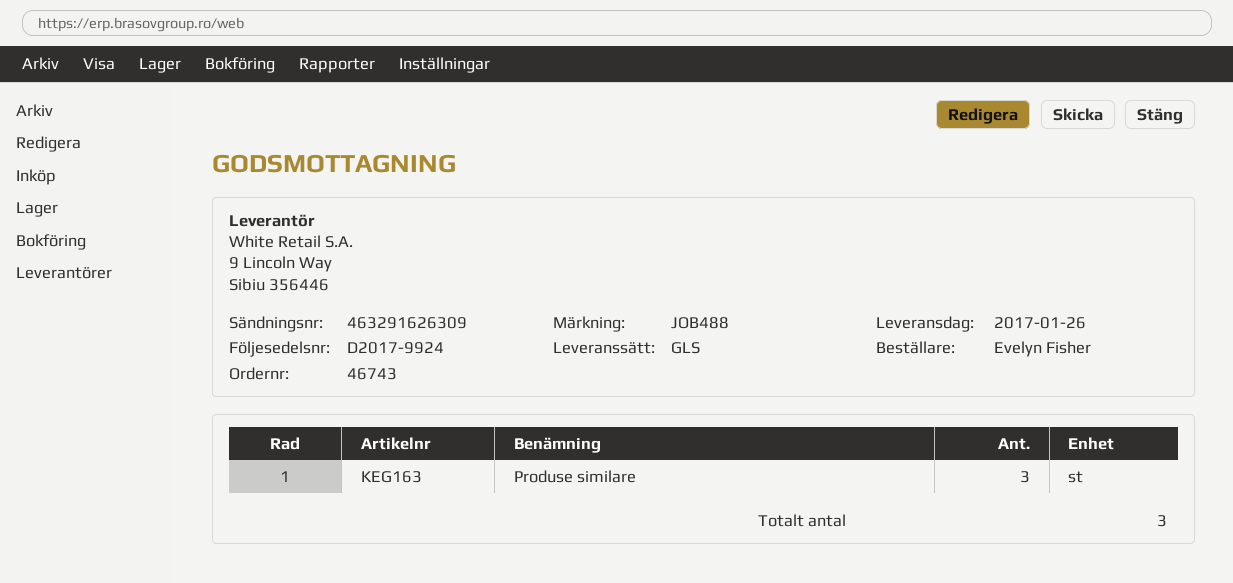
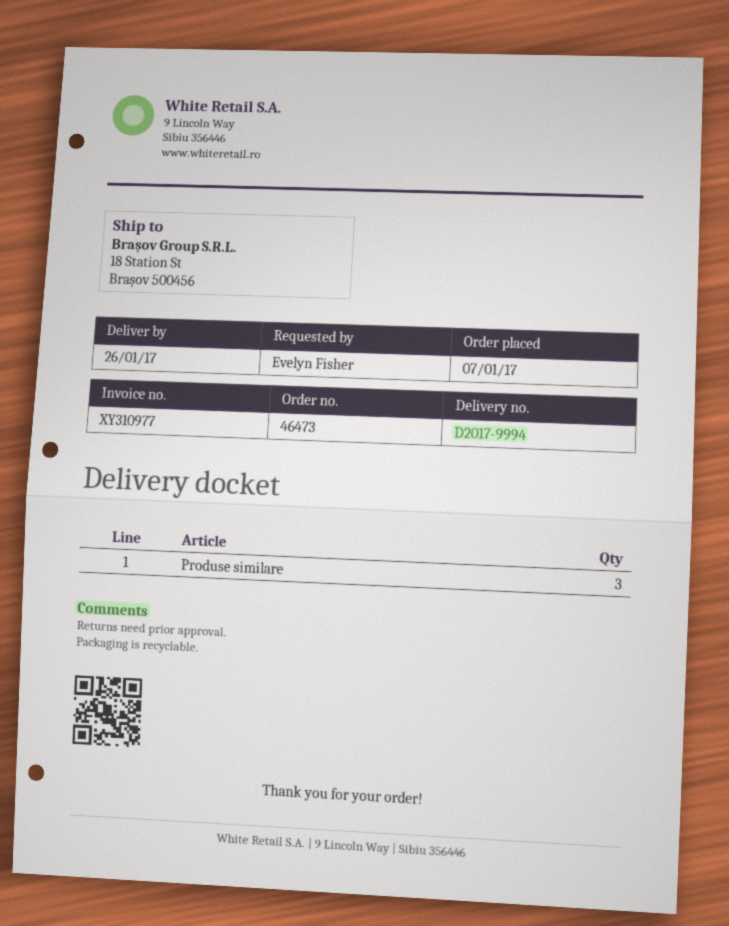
order number: 46743 -> 46473
delivery note number: D2017-9924 -> D2017-9994

